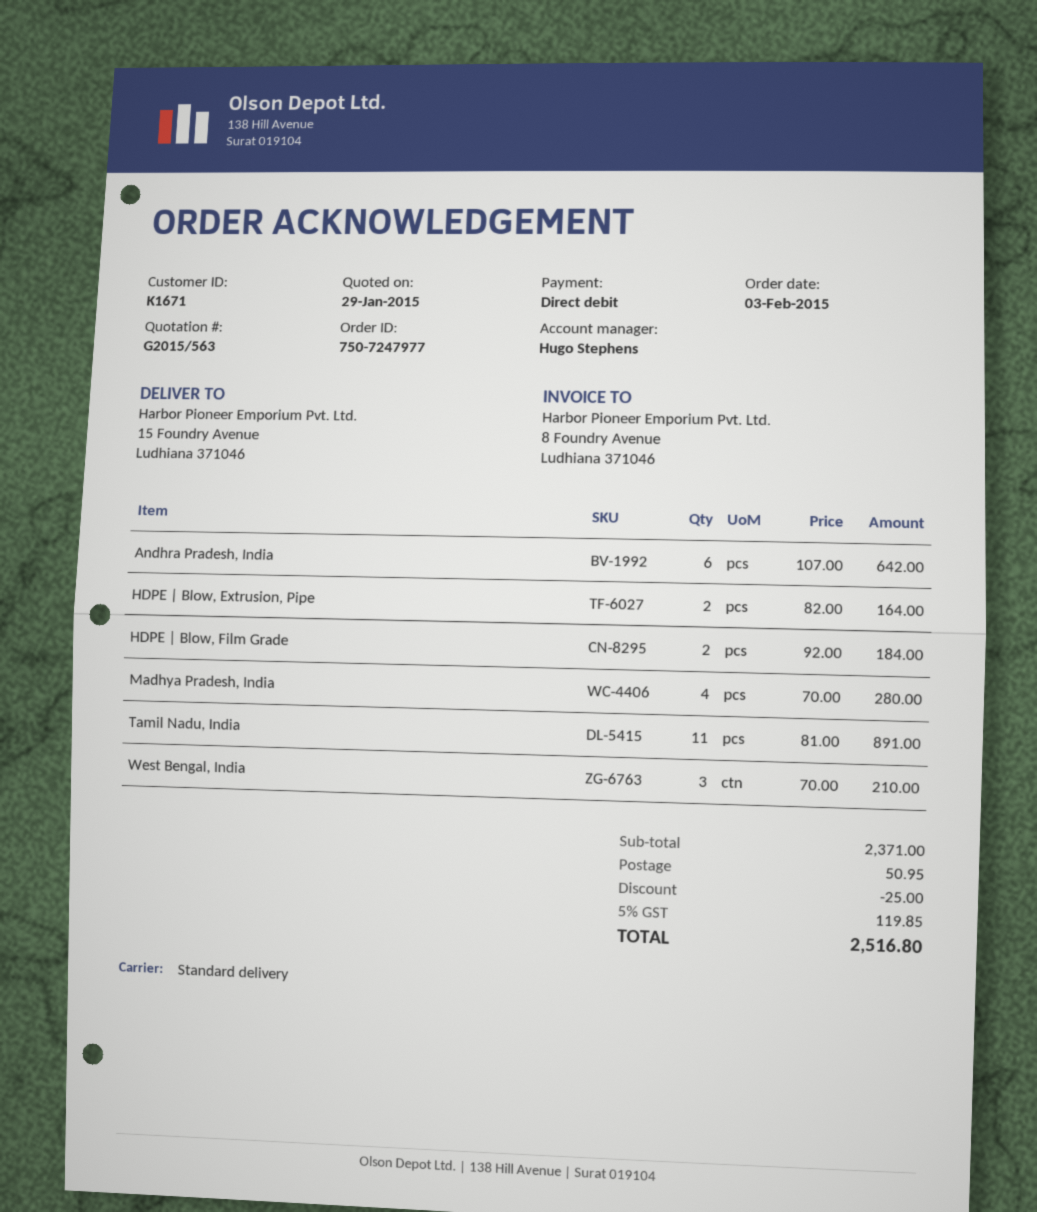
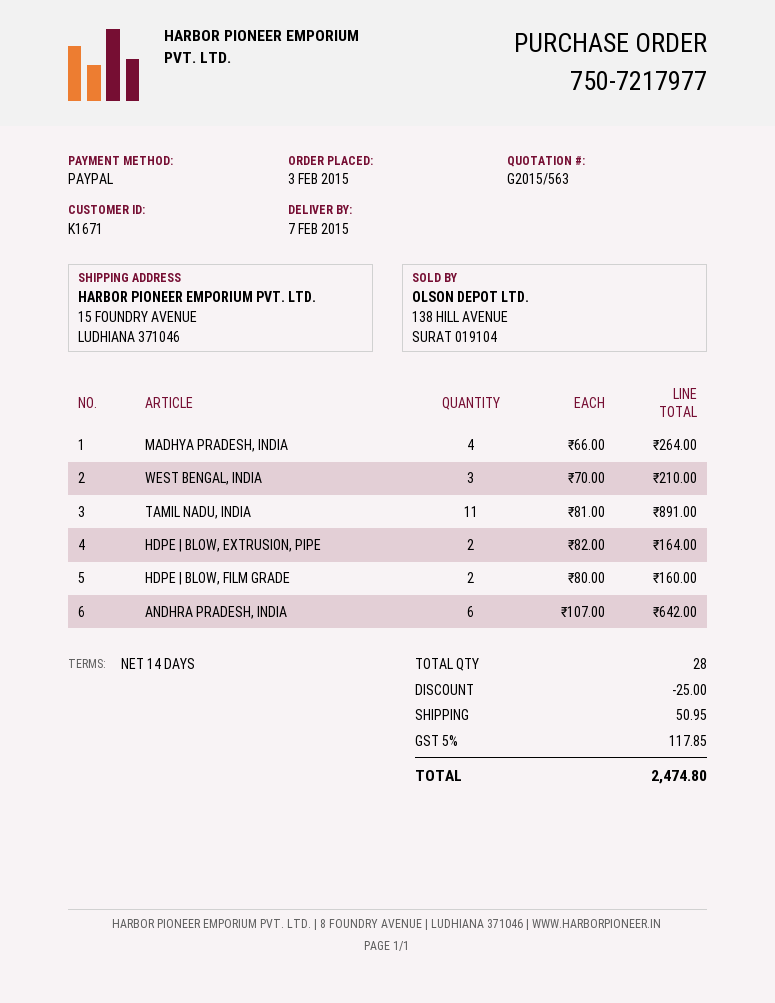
order number: 750-7247977 -> 750-7217977
payment method: direct debit -> PayPal
HDPE | Blow, Film Grade: 2 x 92.00 = 184.00 -> 2 x 80.00 = 160.00
Madhya Pradesh, India: 4 x 70.00 = 280.00 -> 4 x 66.00 = 264.00
tax: 5% = 119.85 -> 5% = 117.85
total: 2516.80 -> 2474.80

